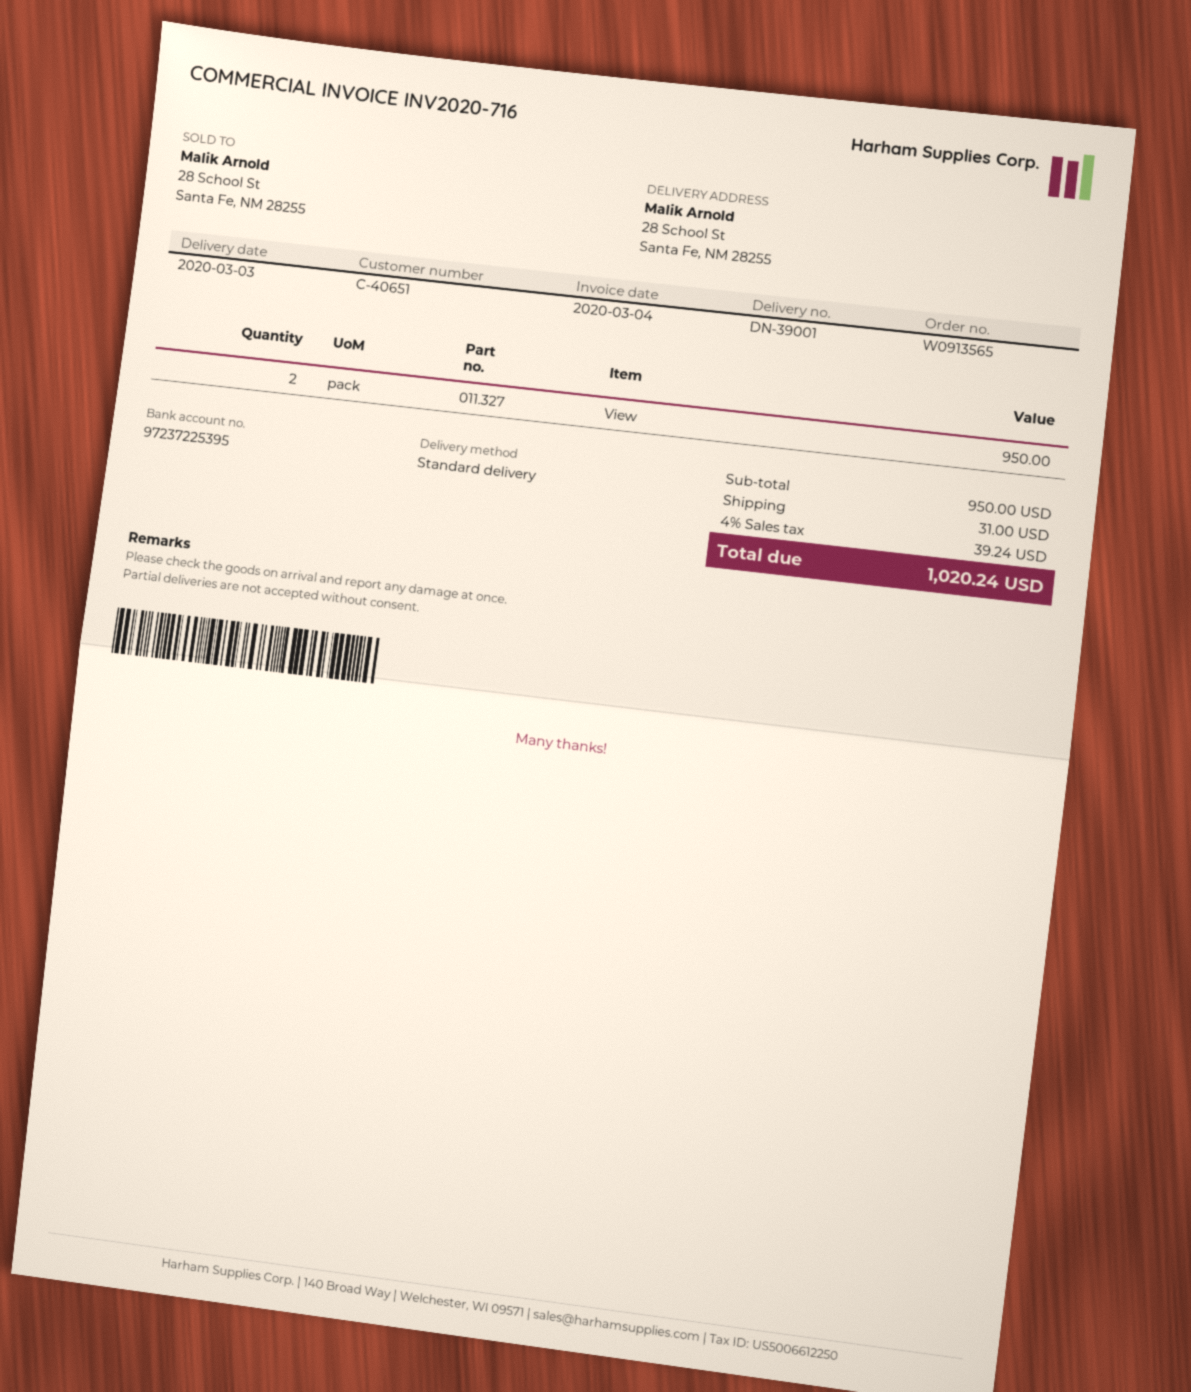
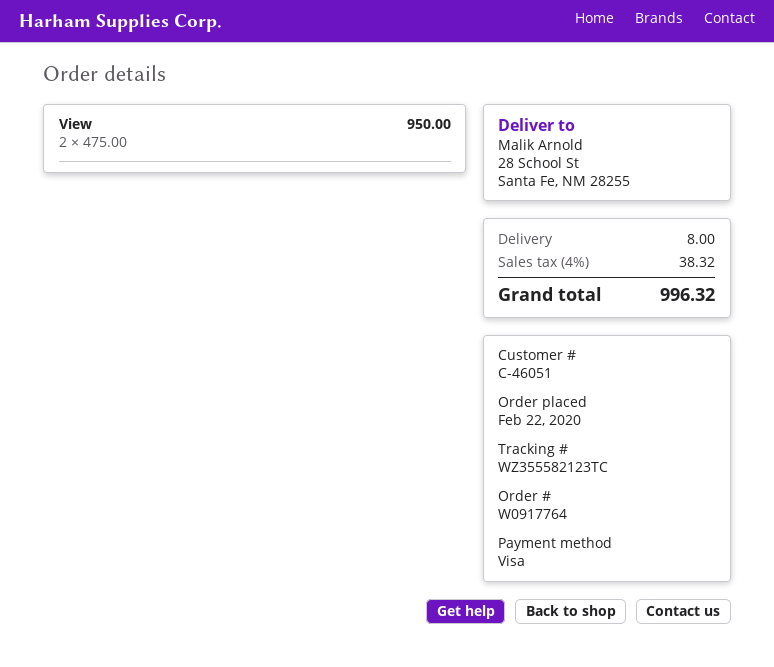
order number: W0913565 -> W0917764
customer number: C-40651 -> C-46051
shipping: 31.00 -> 8.00
tax: 4% = 39.24 -> 4% = 38.32
total: 1020.24 -> 996.32

